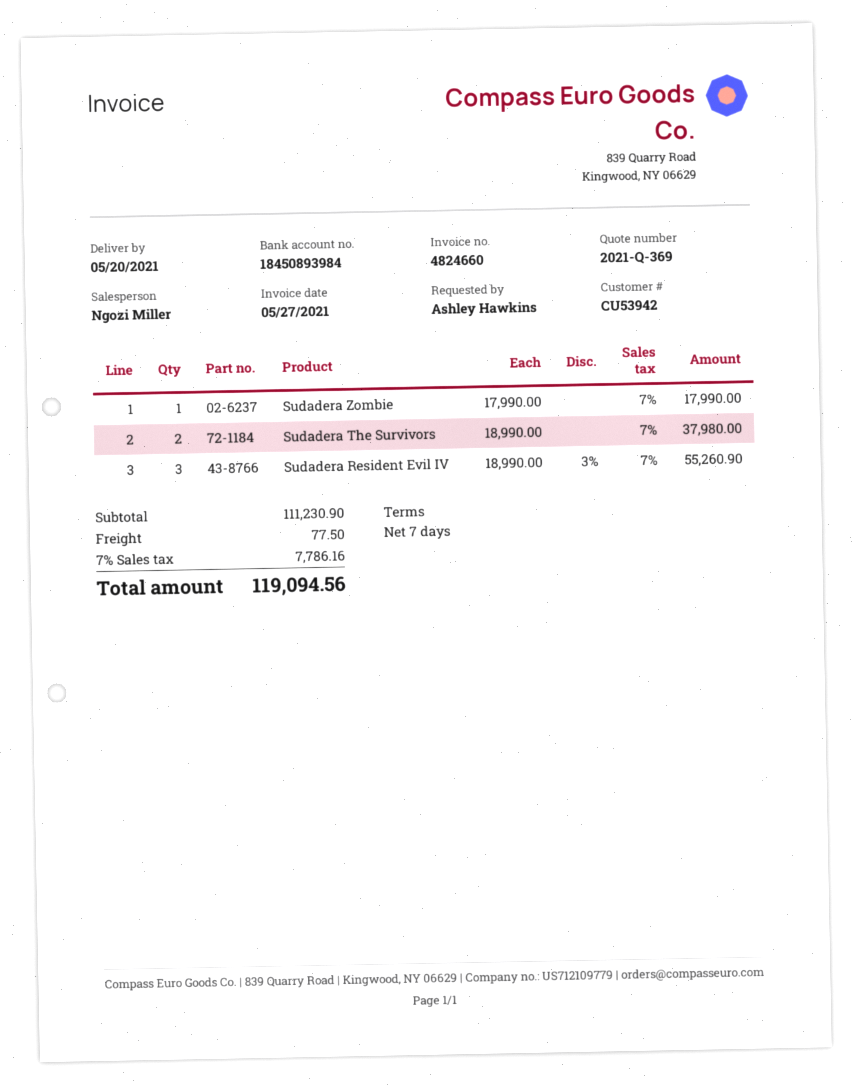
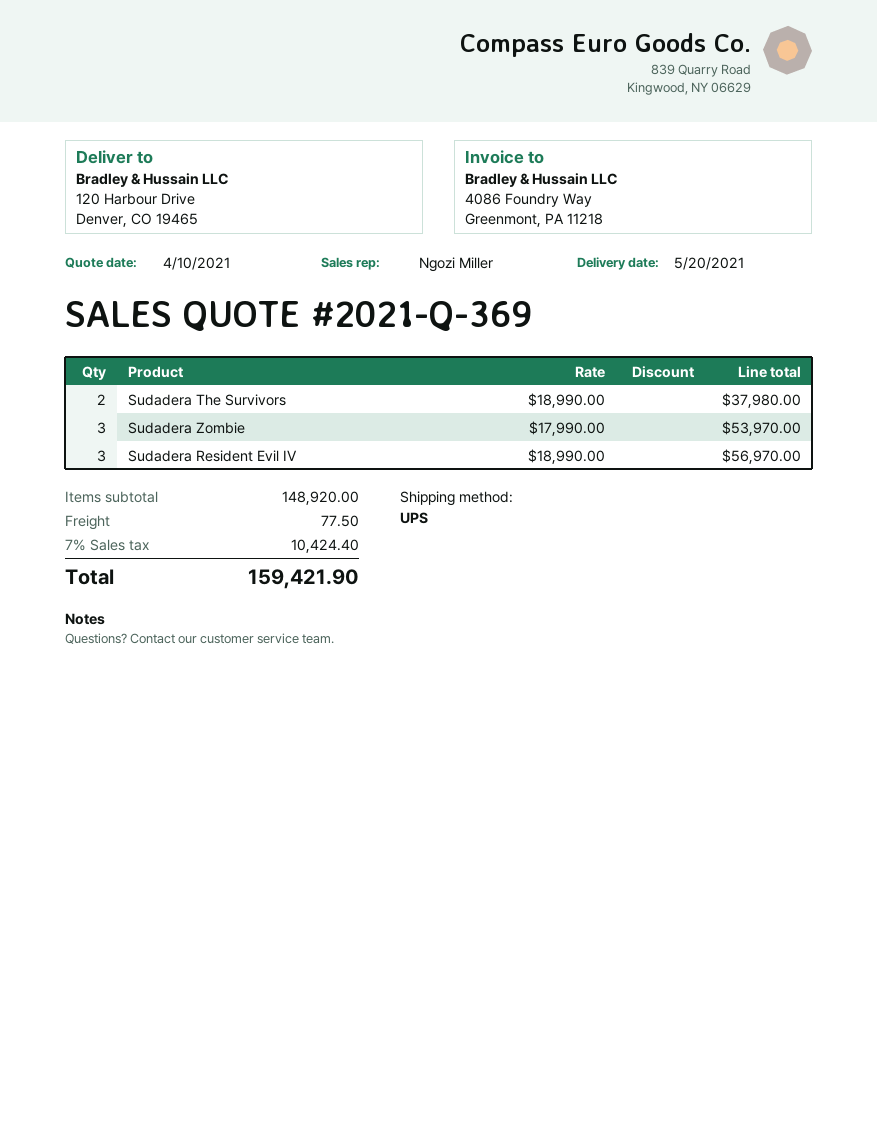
Sudadera Zombie: 1 x 17990.00 = 17990.00 -> 3 x 17990.00 = 53970.00
Sudadera Resident Evil IV: 3 x 18990.00 - 3% = 55260.90 -> 3 x 18990.00 = 56970.00
subtotal: 111230.90 -> 148920.00
tax: 7% = 7786.16 -> 7% = 10424.40
total: 119094.56 -> 159421.90

